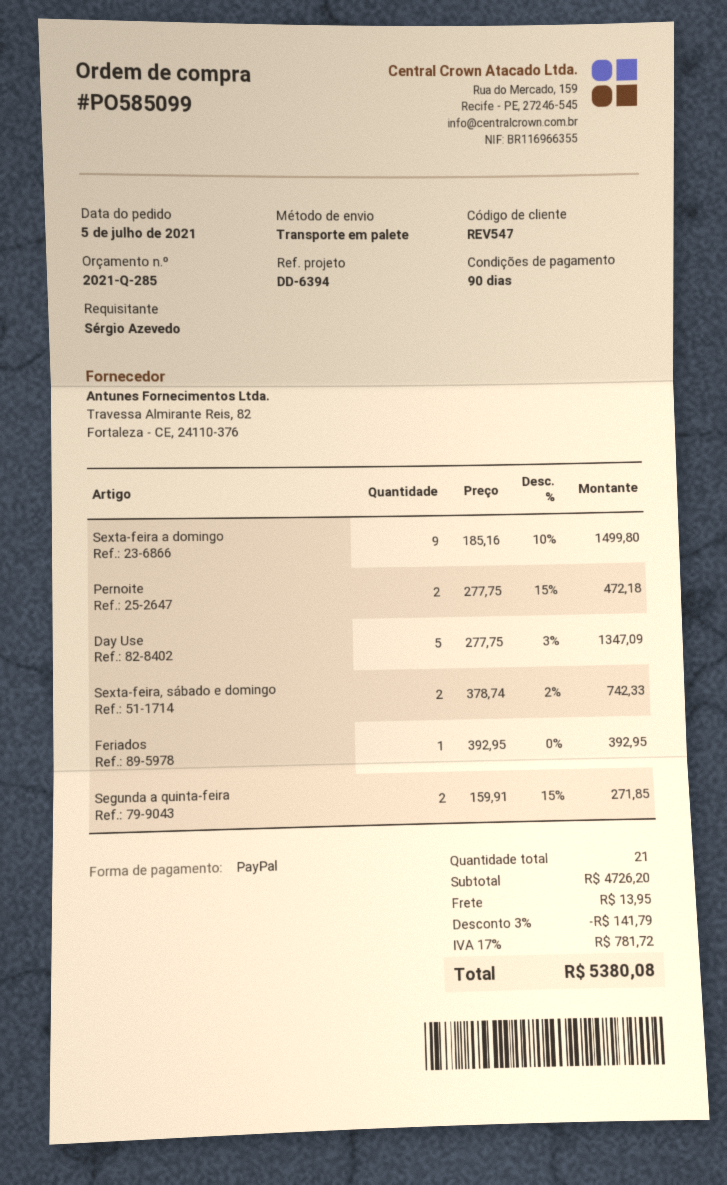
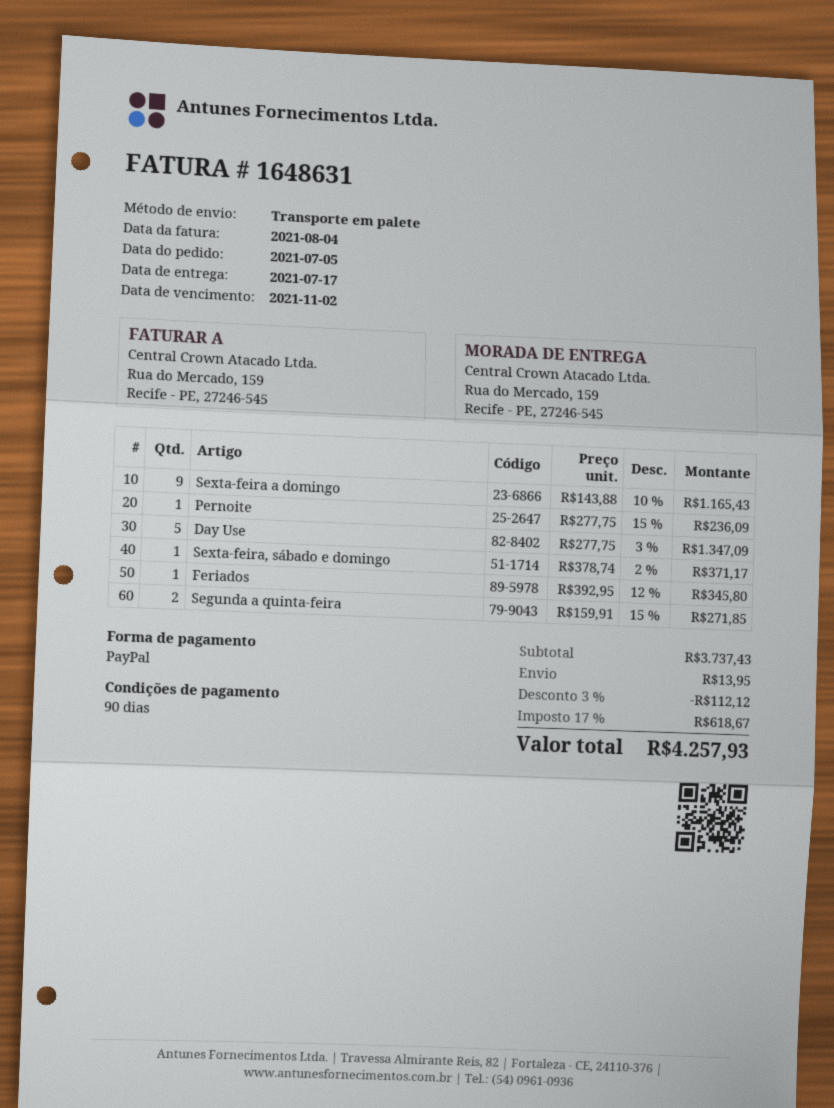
Sexta-feira a domingo: 9 x 185.16 - 10% = 1499.80 -> 9 x 143.88 - 10% = 1165.43
Pernoite: 2 x 277.75 - 15% = 472.18 -> 1 x 277.75 - 15% = 236.09
Sexta-feira, sábado e domingo: 2 x 378.74 - 2% = 742.33 -> 1 x 378.74 - 2% = 371.17
Feriados: 1 x 392.95 = 392.95 -> 1 x 392.95 - 12% = 345.80
subtotal: 4726.20 -> 3737.43
discount: 3% = 141.79 -> 3% = 112.12
tax: 17% = 781.72 -> 17% = 618.67
total: 5380.08 -> 4257.93

